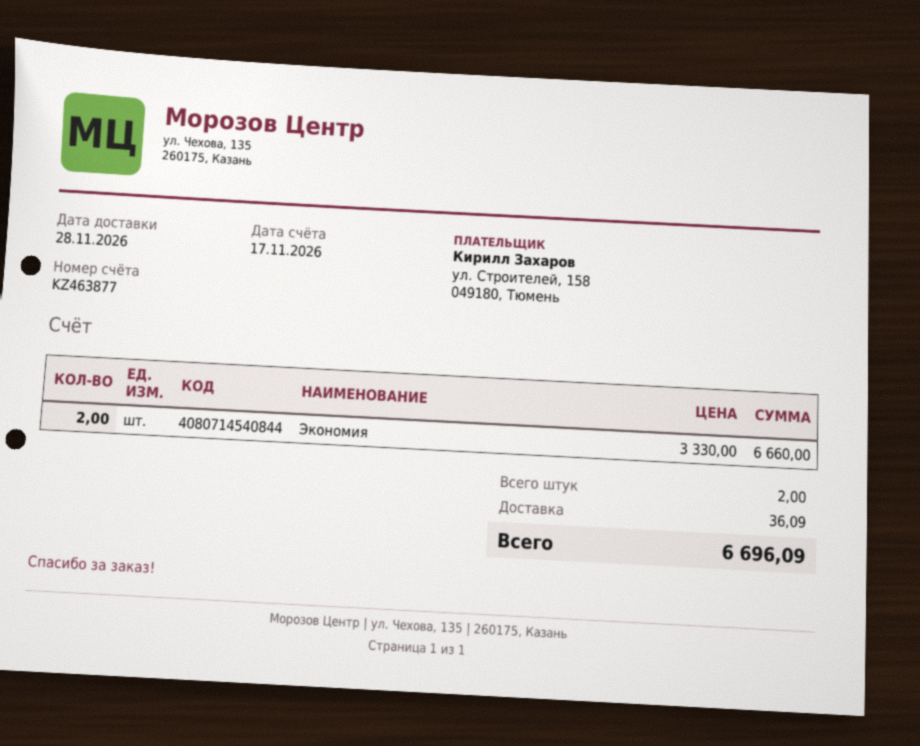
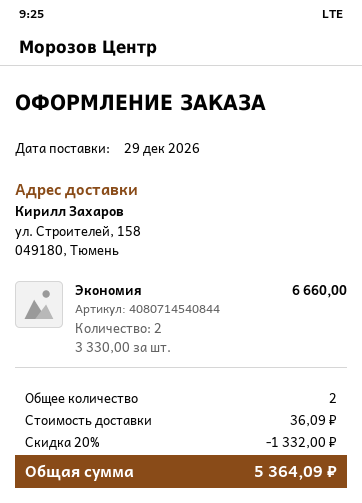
delivery date: 2026-11-28 -> 2026-12-29
discount: none -> 20% = 1332.00
total: 6696.09 -> 5364.09

